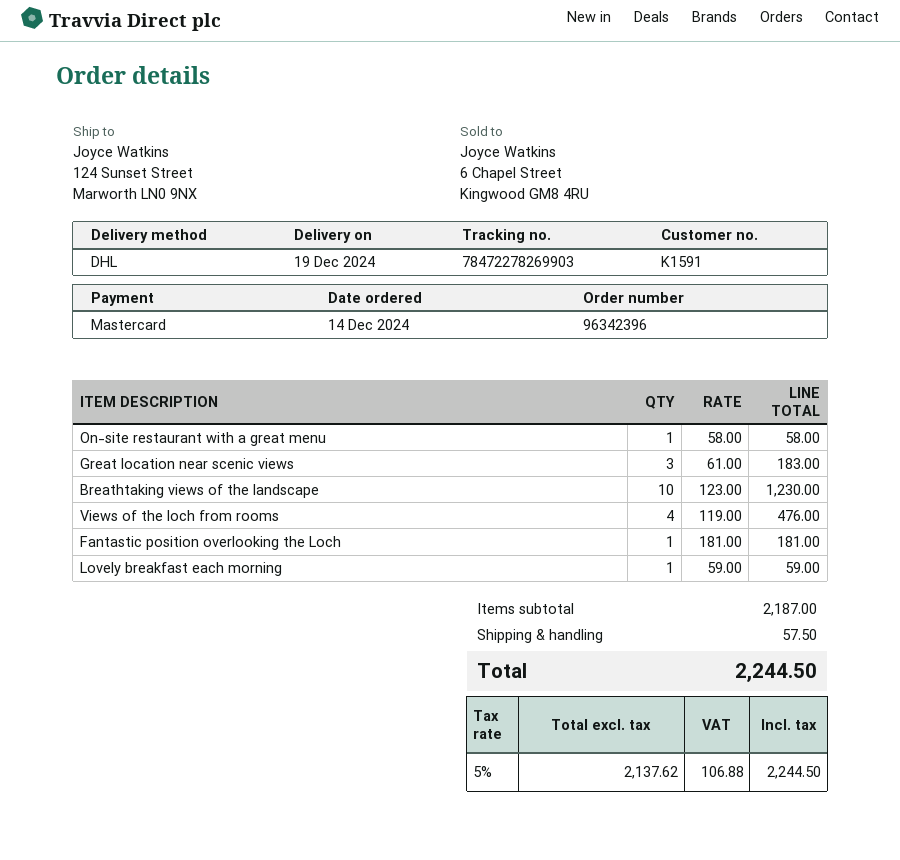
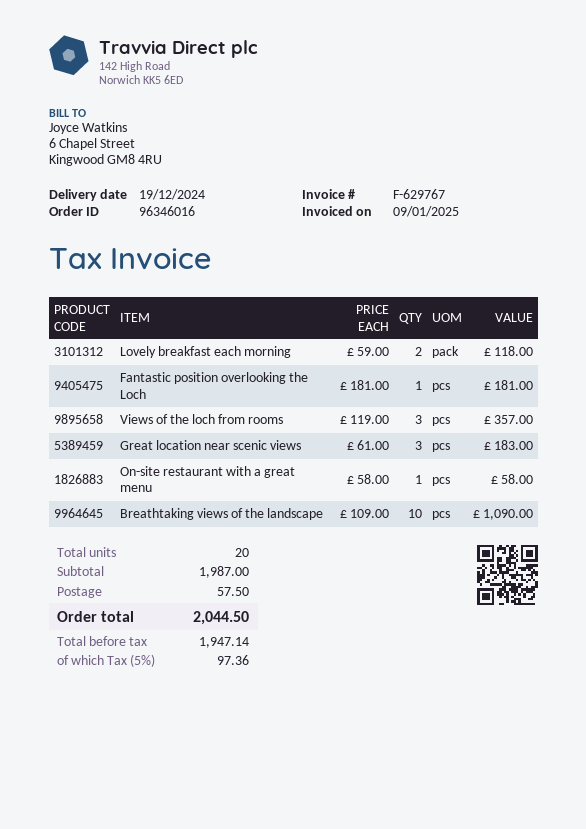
order number: 96342396 -> 96346016
Breathtaking views of the landscape: 10 x 123.00 = 1230.00 -> 10 x 109.00 = 1090.00
Views of the loch from rooms: 4 x 119.00 = 476.00 -> 3 x 119.00 = 357.00
Lovely breakfast each morning: 1 x 59.00 = 59.00 -> 2 x 59.00 = 118.00
subtotal: 2187.00 -> 1987.00
net: 2137.62 -> 1947.14
tax: 5% = 106.88 -> 5% = 97.36
total: 2244.50 -> 2044.50

